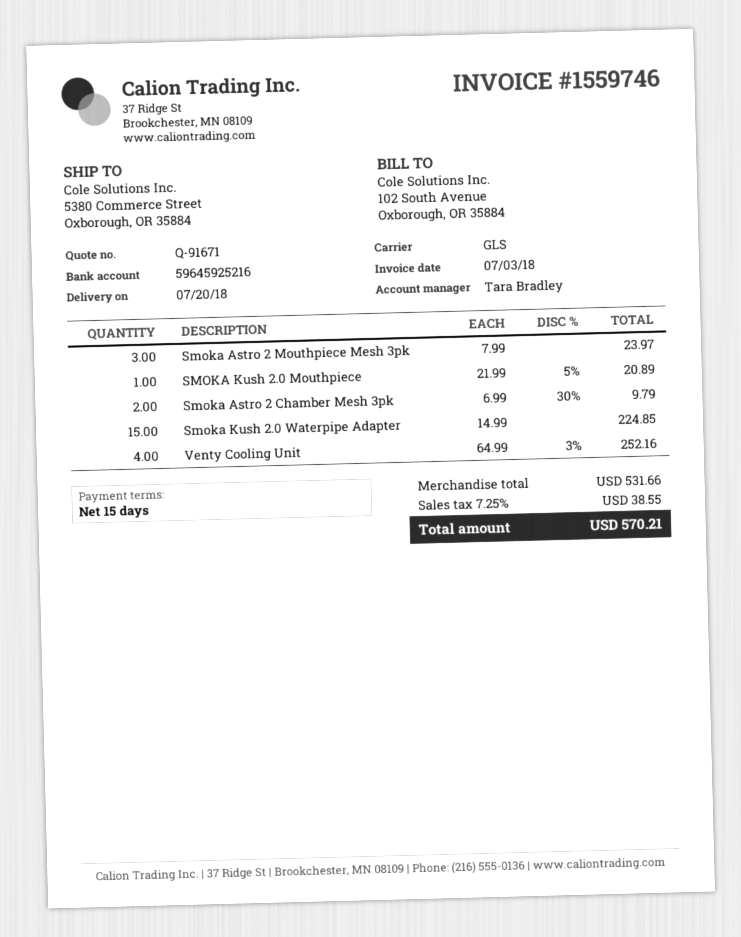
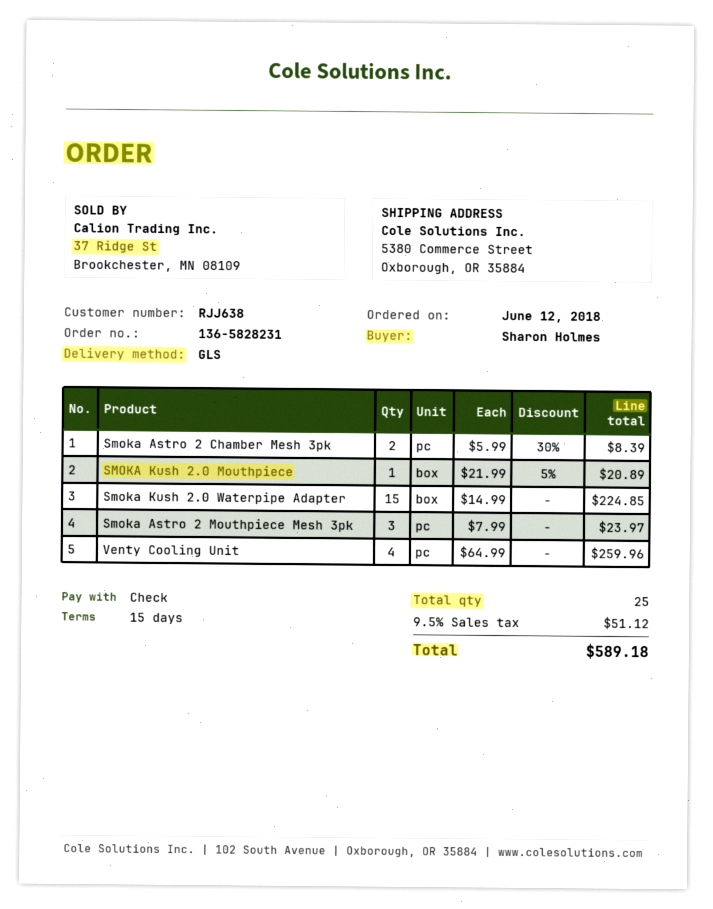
Smoka Astro 2 Chamber Mesh 3pk: 2 x 6.99 - 30% = 9.79 -> 2 x 5.99 - 30% = 8.39
Venty Cooling Unit: 4 x 64.99 - 3% = 252.16 -> 4 x 64.99 = 259.96
tax: 7.25% = 38.55 -> 9.5% = 51.12
total: 570.21 -> 589.18

